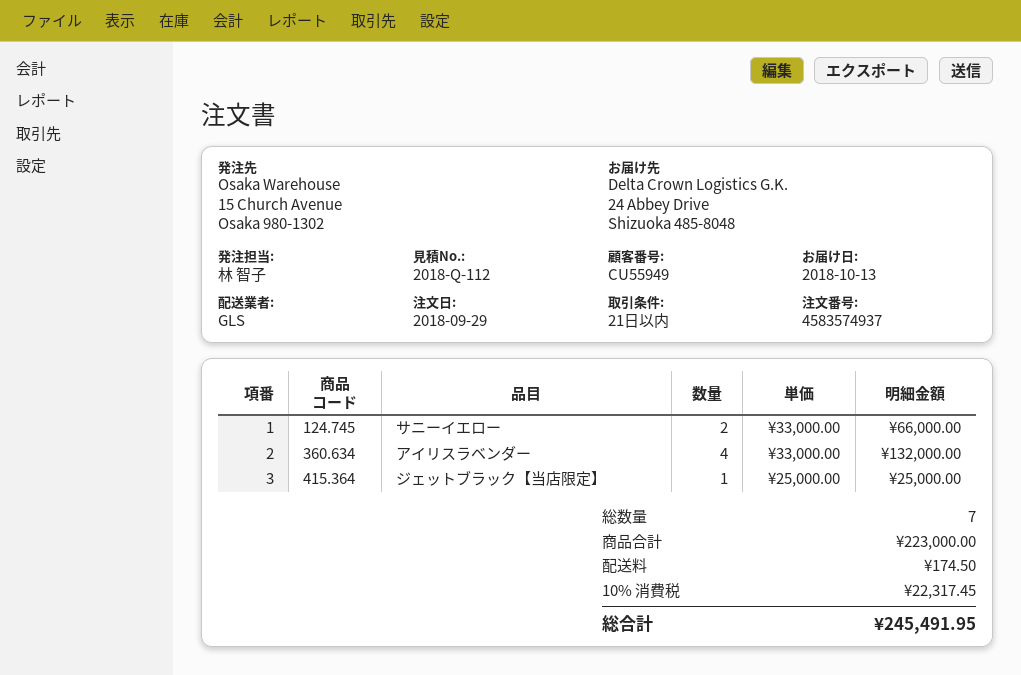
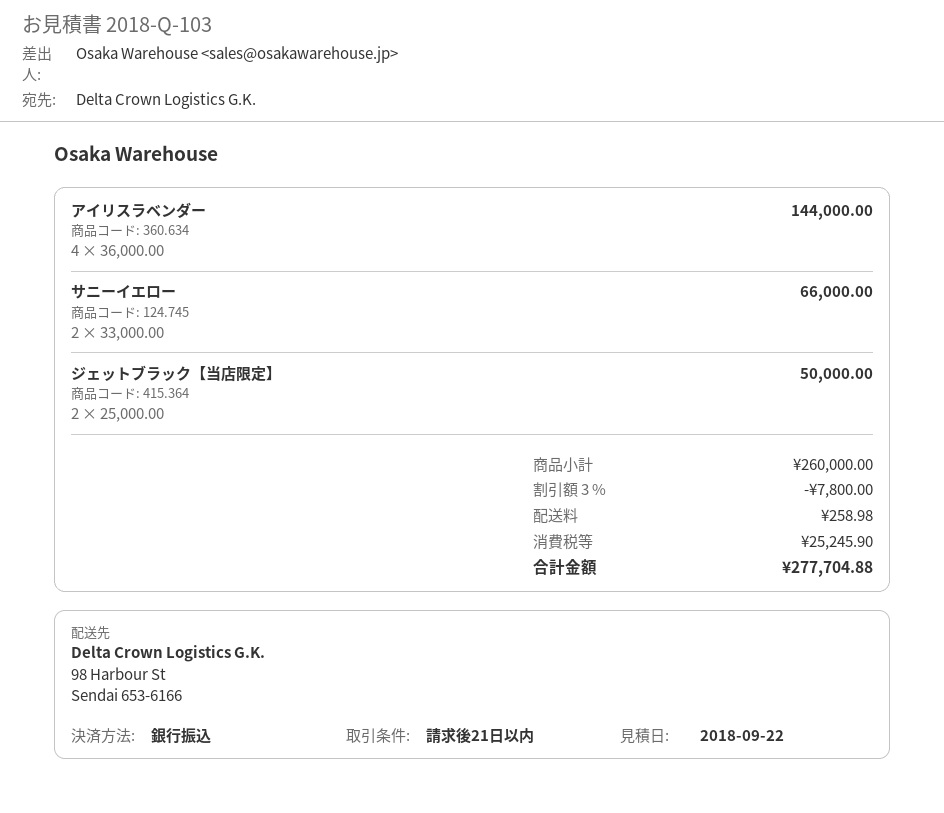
quote number: 2018-Q-112 -> 2018-Q-103
ship to: 24 Abbey Drive, Shizuoka 485-8048 -> 98 Harbour St, Sendai 653-6166
アイリスラベンダー: 4 x 33000.00 = 132000.00 -> 4 x 36000.00 = 144000.00
ジェットブラック【当店限定】: 1 x 25000.00 = 25000.00 -> 2 x 25000.00 = 50000.00
subtotal: 223000.00 -> 260000.00
discount: none -> 3% = 7800.00
shipping: 174.50 -> 258.98
tax: 22317.45 -> 25245.90
total: 245491.95 -> 277704.88

